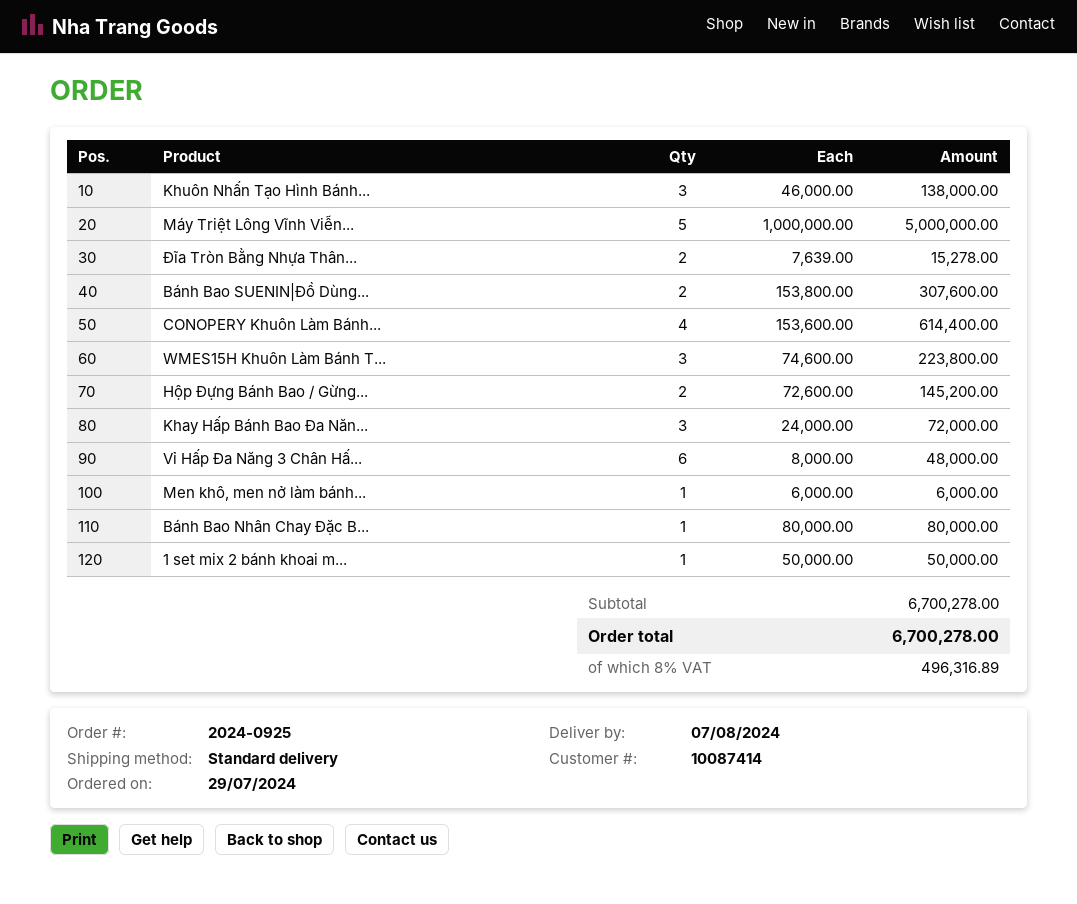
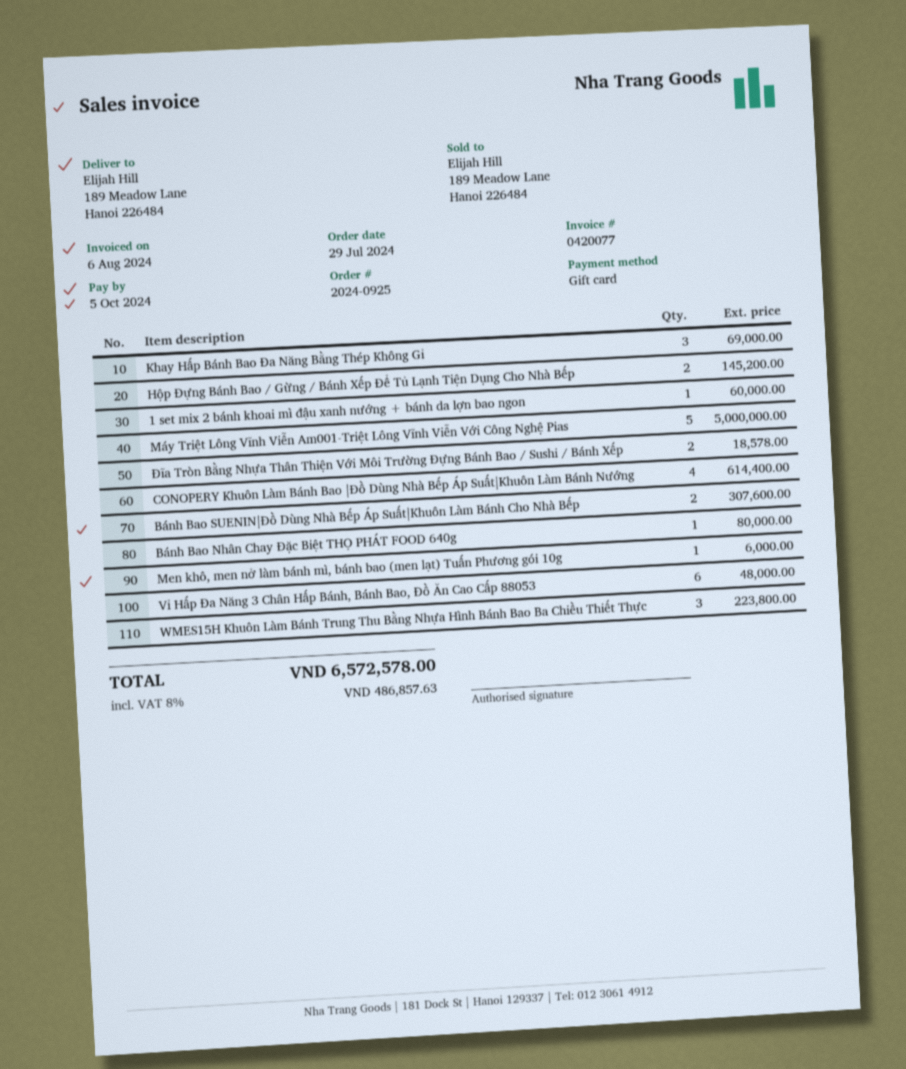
Khuôn Nhấn Tạo Hình Bánh...: 3 for 138000.00 -> none
Đĩa Tròn Bằng Nhựa Thân...: 2 for 15278.00 -> 2 for 18578.00
Khay Hấp Bánh Bao Đa Năn...: 3 for 72000.00 -> 3 for 69000.00
1 set mix 2 bánh khoai m...: 1 for 50000.00 -> 1 for 60000.00
tax: 8% = 496316.89 -> 8% = 486857.63
total: 6700278.00 -> 6572578.00

